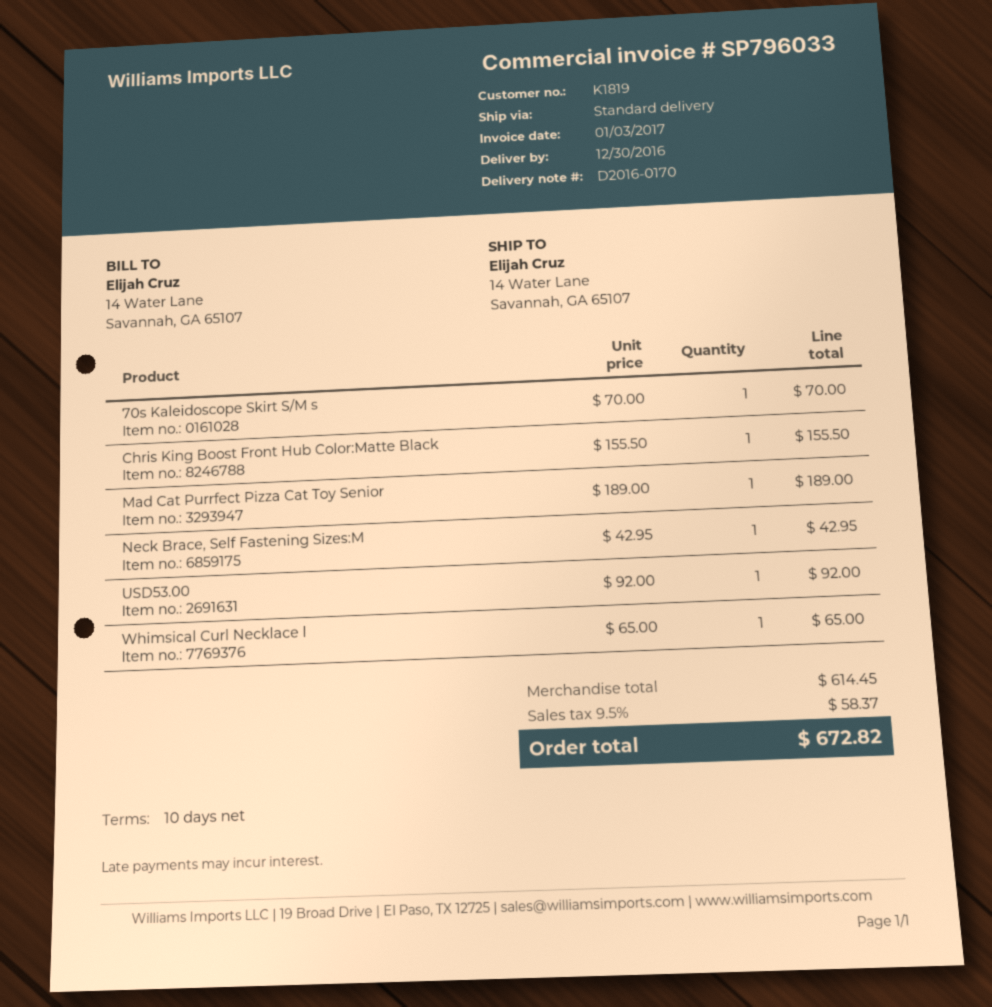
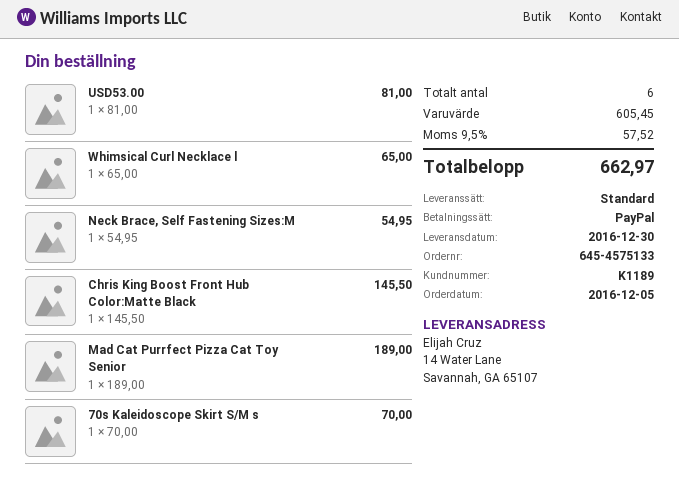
customer number: K1819 -> K1189
Chris King Boost Front Hub Color:Matte Black: 1 x 155.50 = 155.50 -> 1 x 145.50 = 145.50
Neck Brace, Self Fastening Sizes:M: 1 x 42.95 = 42.95 -> 1 x 54.95 = 54.95
USD53.00: 1 x 92.00 = 92.00 -> 1 x 81.00 = 81.00
subtotal: 614.45 -> 605.45
tax: 9.5% = 58.37 -> 9.5% = 57.52
total: 672.82 -> 662.97

